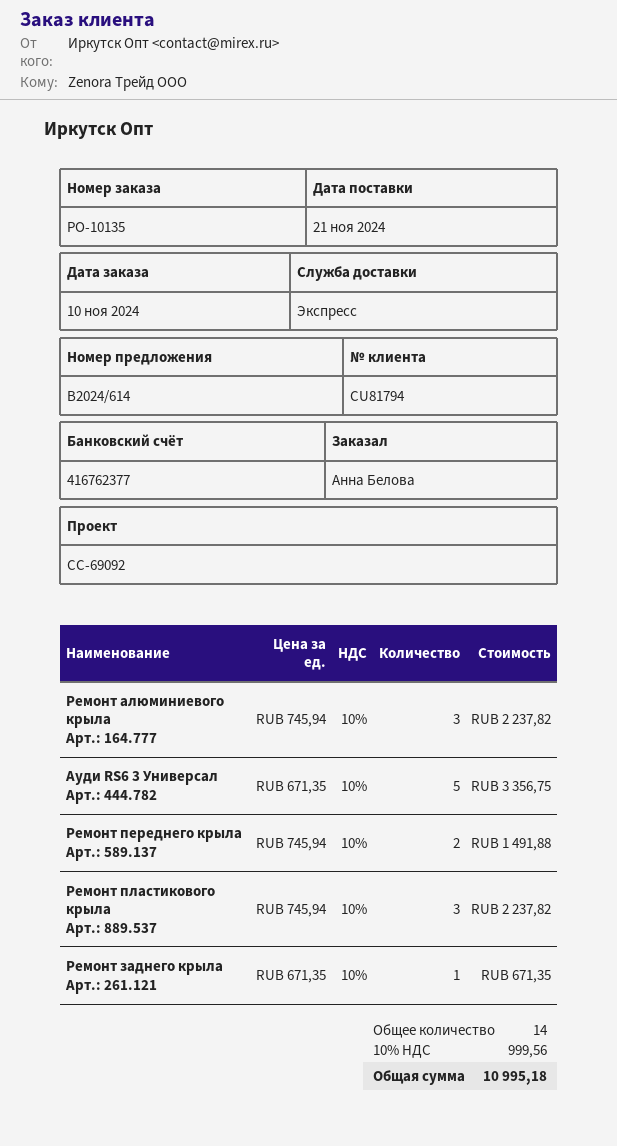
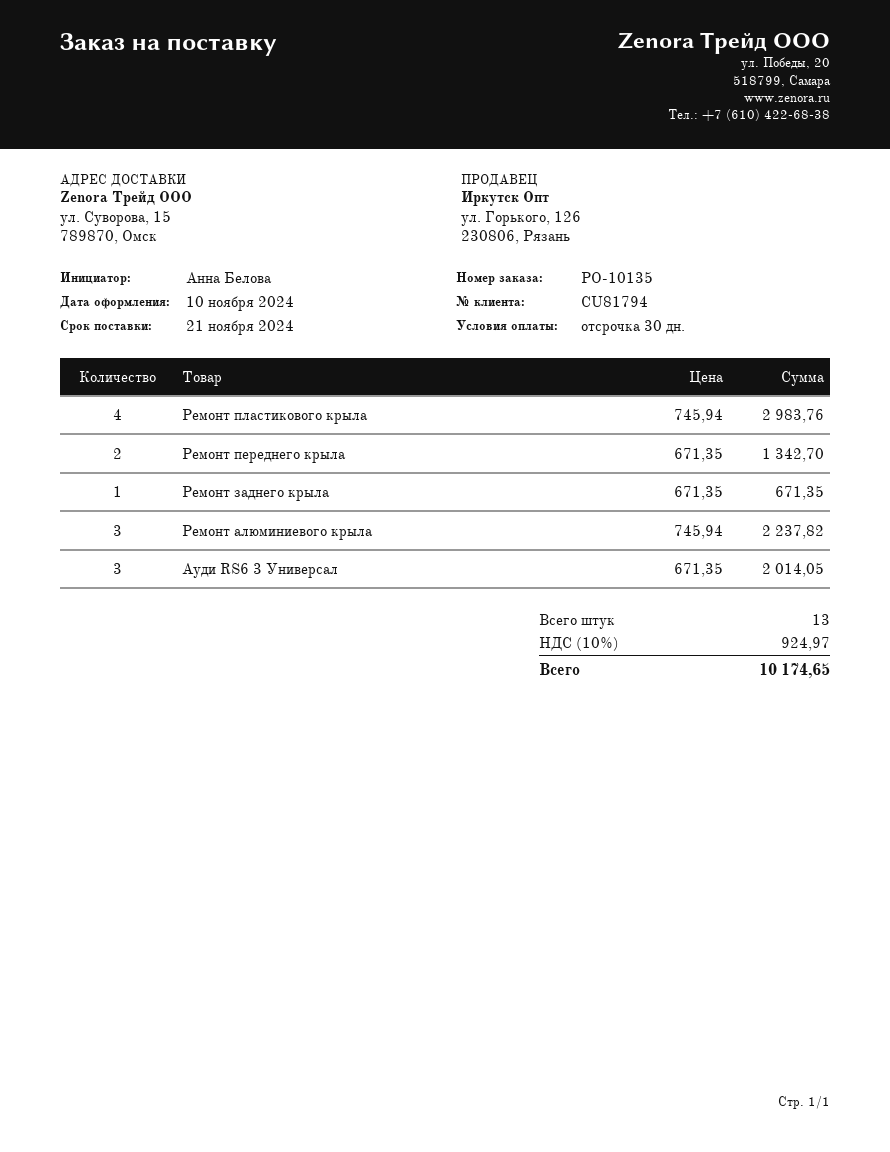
Ауди RS6 3 Универсал: 5 x 671.35 = 3356.75 -> 3 x 671.35 = 2014.05
Ремонт переднего крыла: 2 x 745.94 = 1491.88 -> 2 x 671.35 = 1342.70
Ремонт пластикового крыла: 3 x 745.94 = 2237.82 -> 4 x 745.94 = 2983.76
total quantity: 14 -> 13
tax: 10% = 999.56 -> 10% = 924.97
total: 10995.18 -> 10174.65

